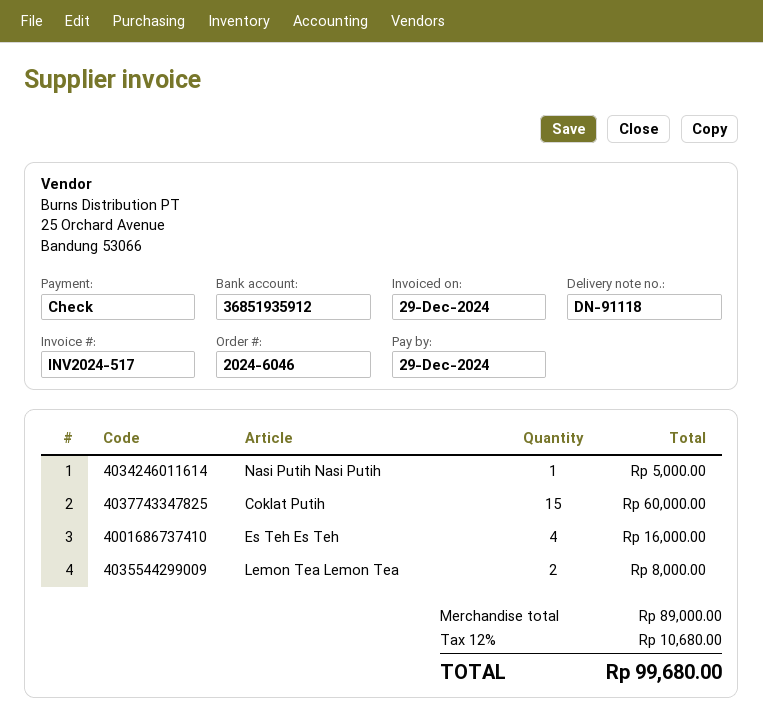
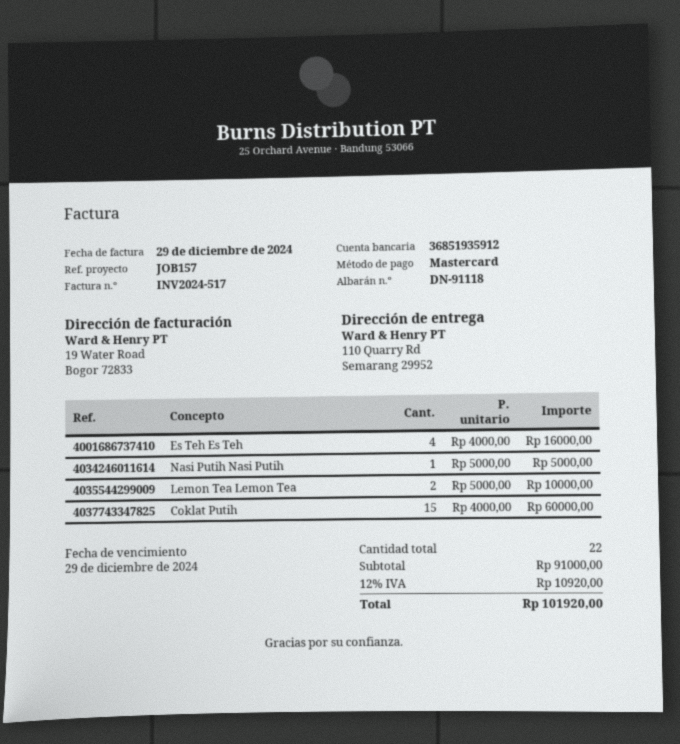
payment method: cheque -> Mastercard
Lemon Tea Lemon Tea: 2 for 8000.00 -> 2 for 10000.00
subtotal: 89000.00 -> 91000.00
tax: 12% = 10680.00 -> 12% = 10920.00
total: 99680.00 -> 101920.00

